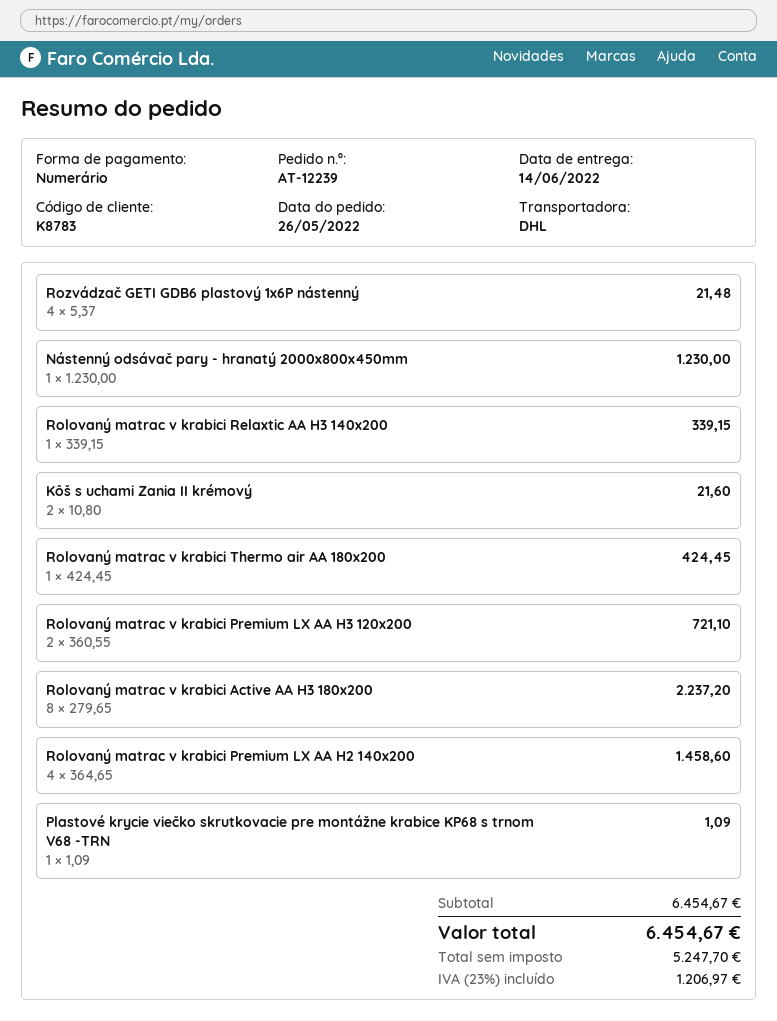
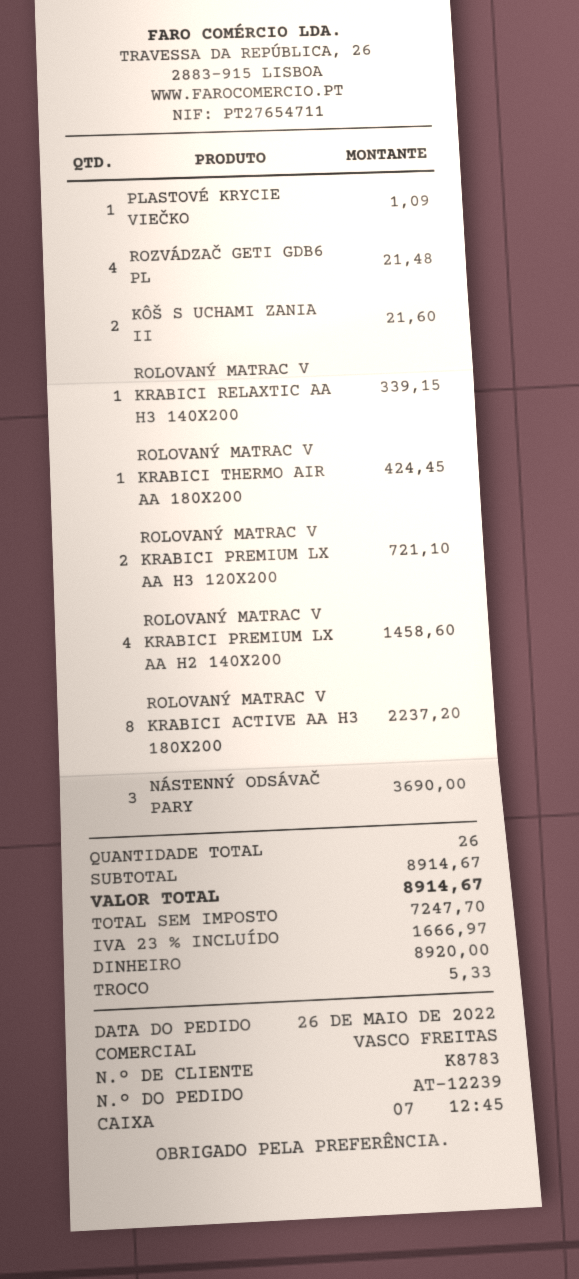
Nástenný odsávač pary - hranatý 2000x800x450mm: 1 for 1230.00 -> 3 for 3690.00
subtotal: 6454.67 -> 8914.67
net: 5247.70 -> 7247.70
tax: 23% = 1206.97 -> 23% = 1666.97
total: 6454.67 -> 8914.67

